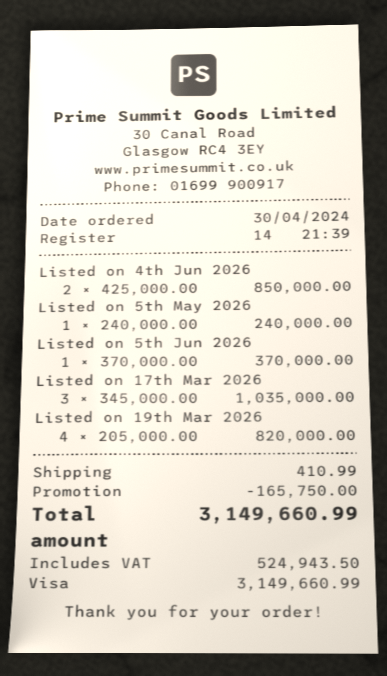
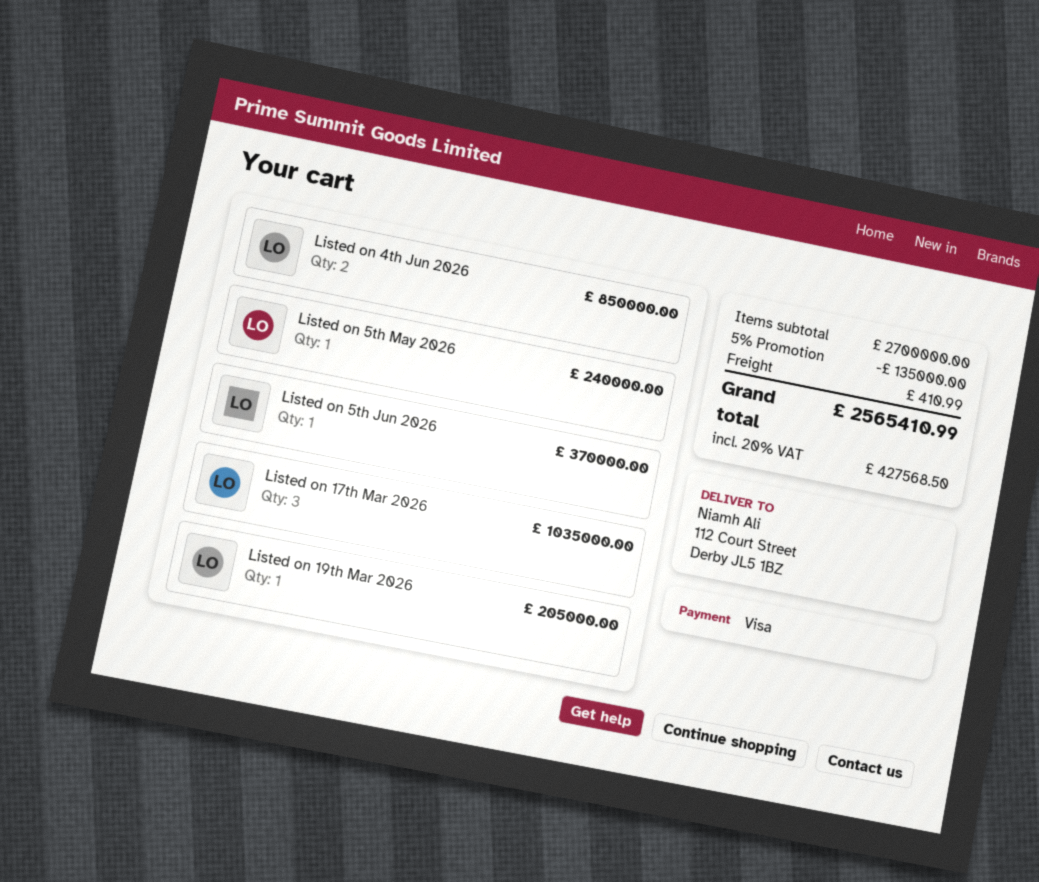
Listed on 19th Mar 2026: 4 for 820000.00 -> 1 for 205000.00
discount: 165750.00 -> 135000.00
tax: 524943.50 -> 427568.50
total: 3149660.99 -> 2565410.99

